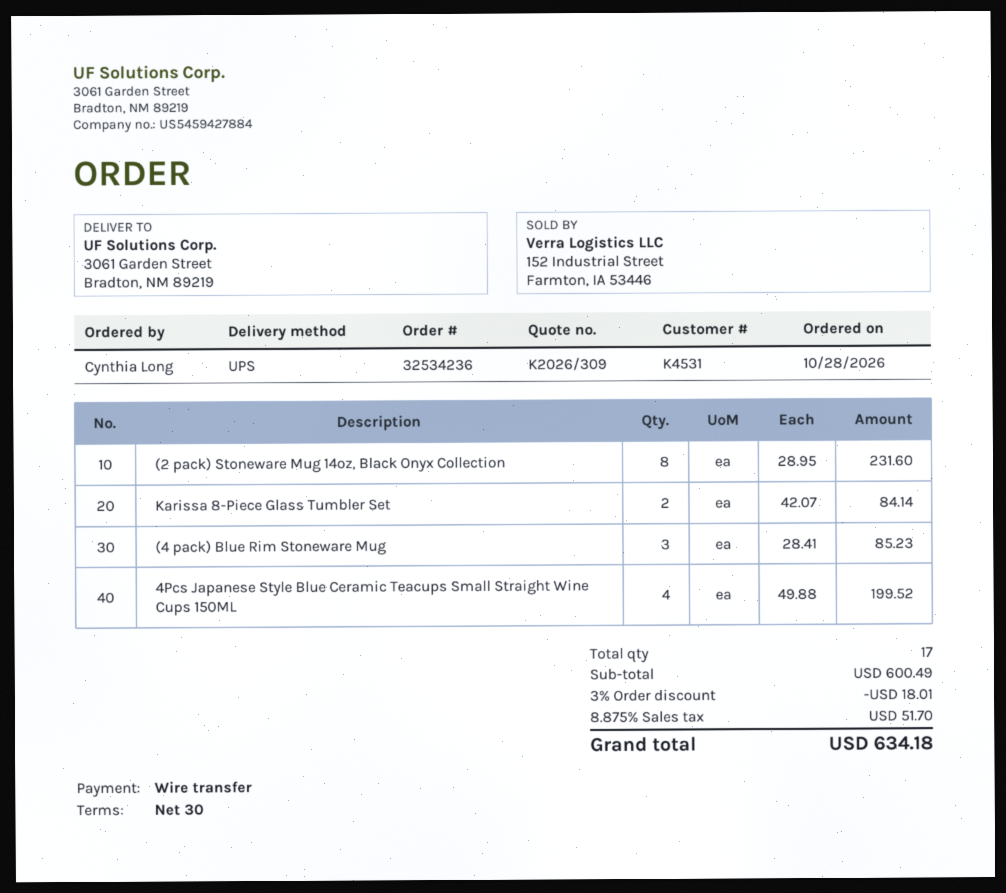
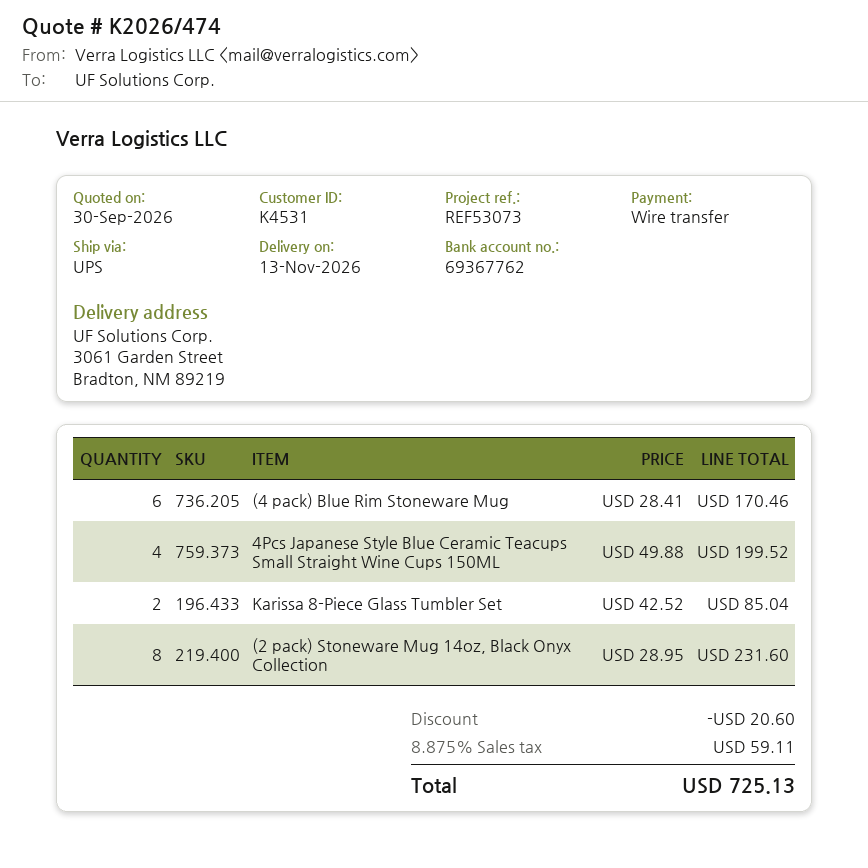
quote number: K2026/309 -> K2026/474
Karissa 8-Piece Glass Tumbler Set: 2 x 42.07 = 84.14 -> 2 x 42.52 = 85.04
(4 pack) Blue Rim Stoneware Mug: 3 x 28.41 = 85.23 -> 6 x 28.41 = 170.46
discount: 18.01 -> 20.60
tax: 8.875% = 51.70 -> 8.875% = 59.11
total: 634.18 -> 725.13

